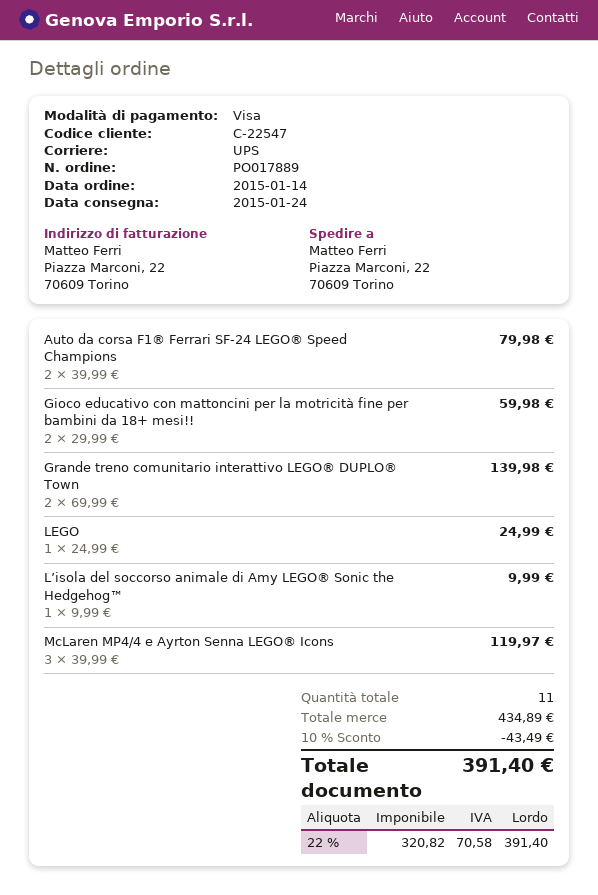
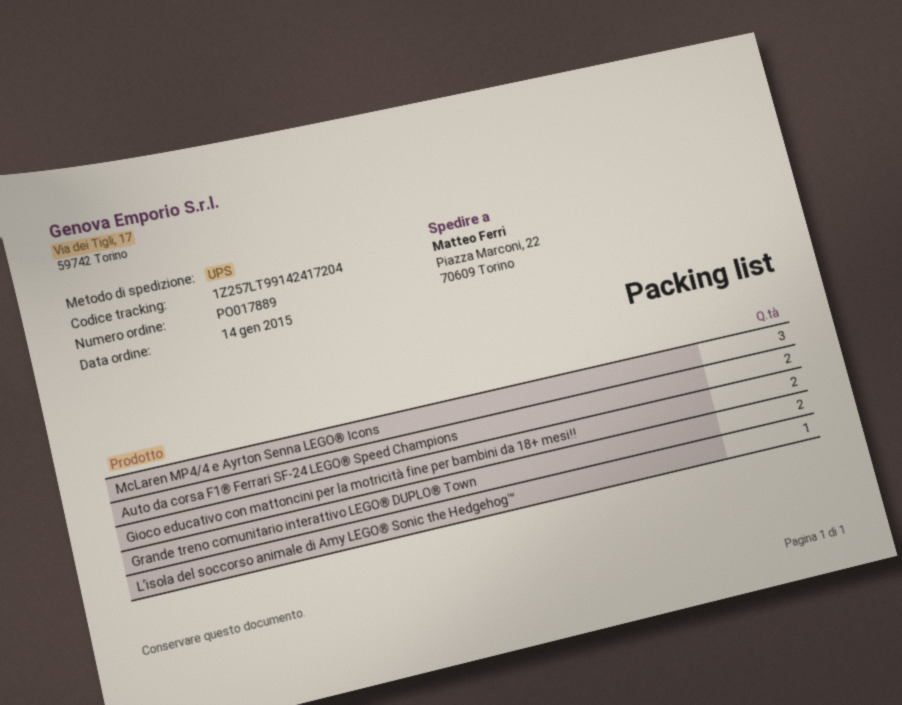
LEGO: 1 -> none

